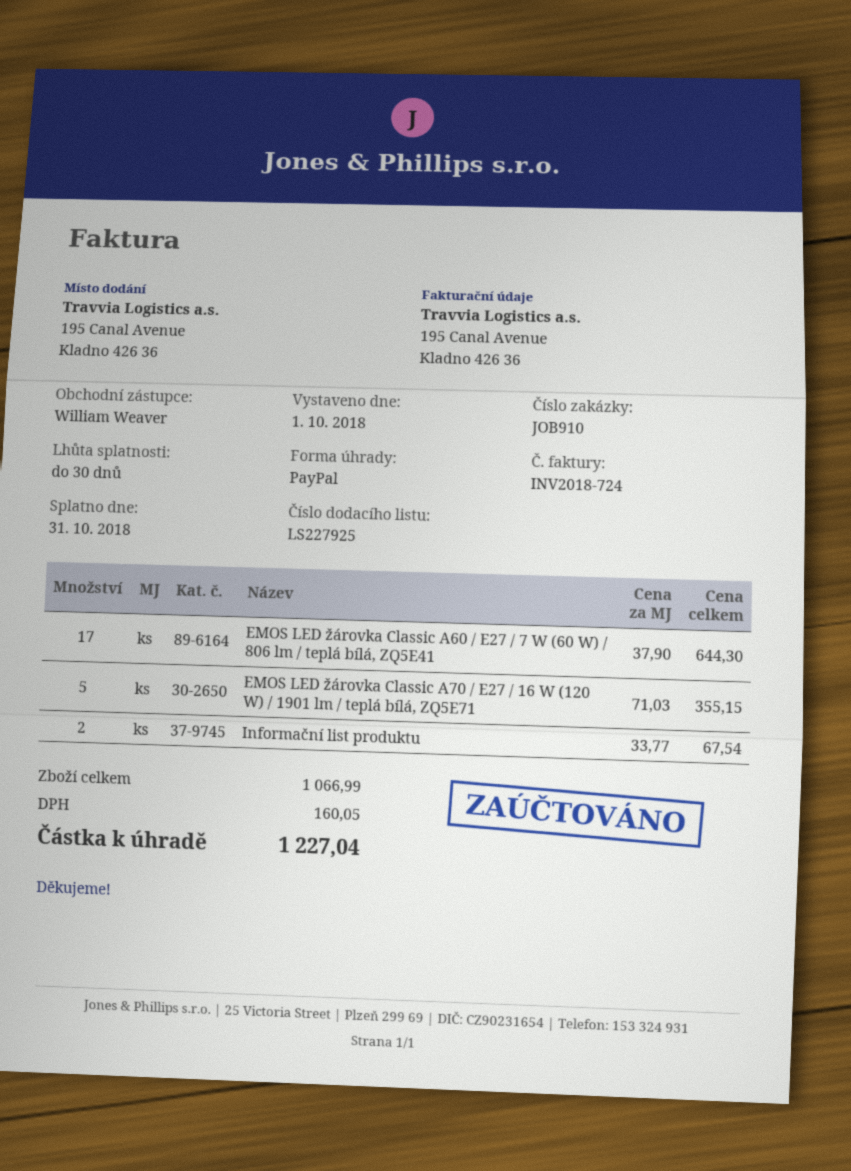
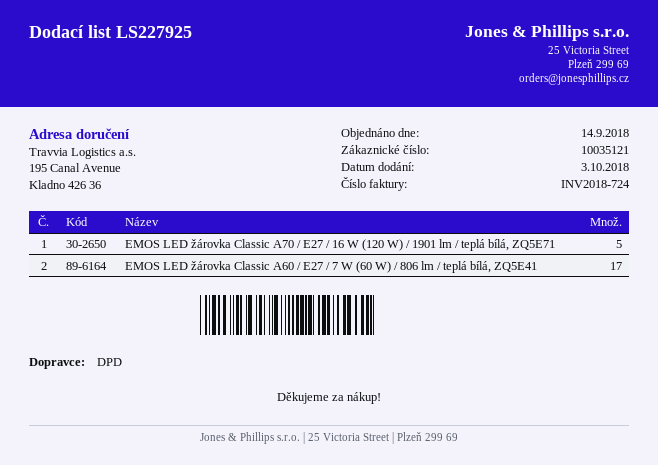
Informační list produktu: 2 -> none

